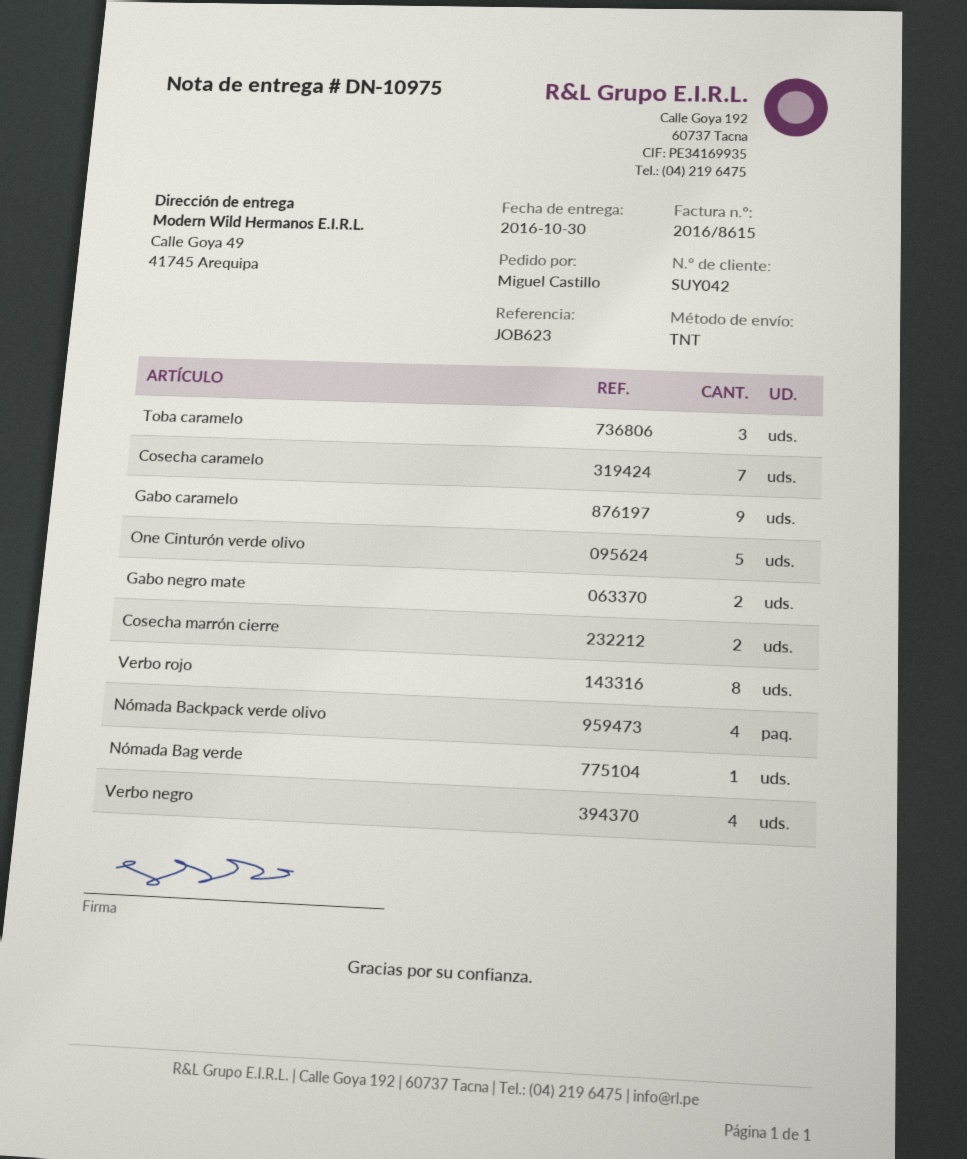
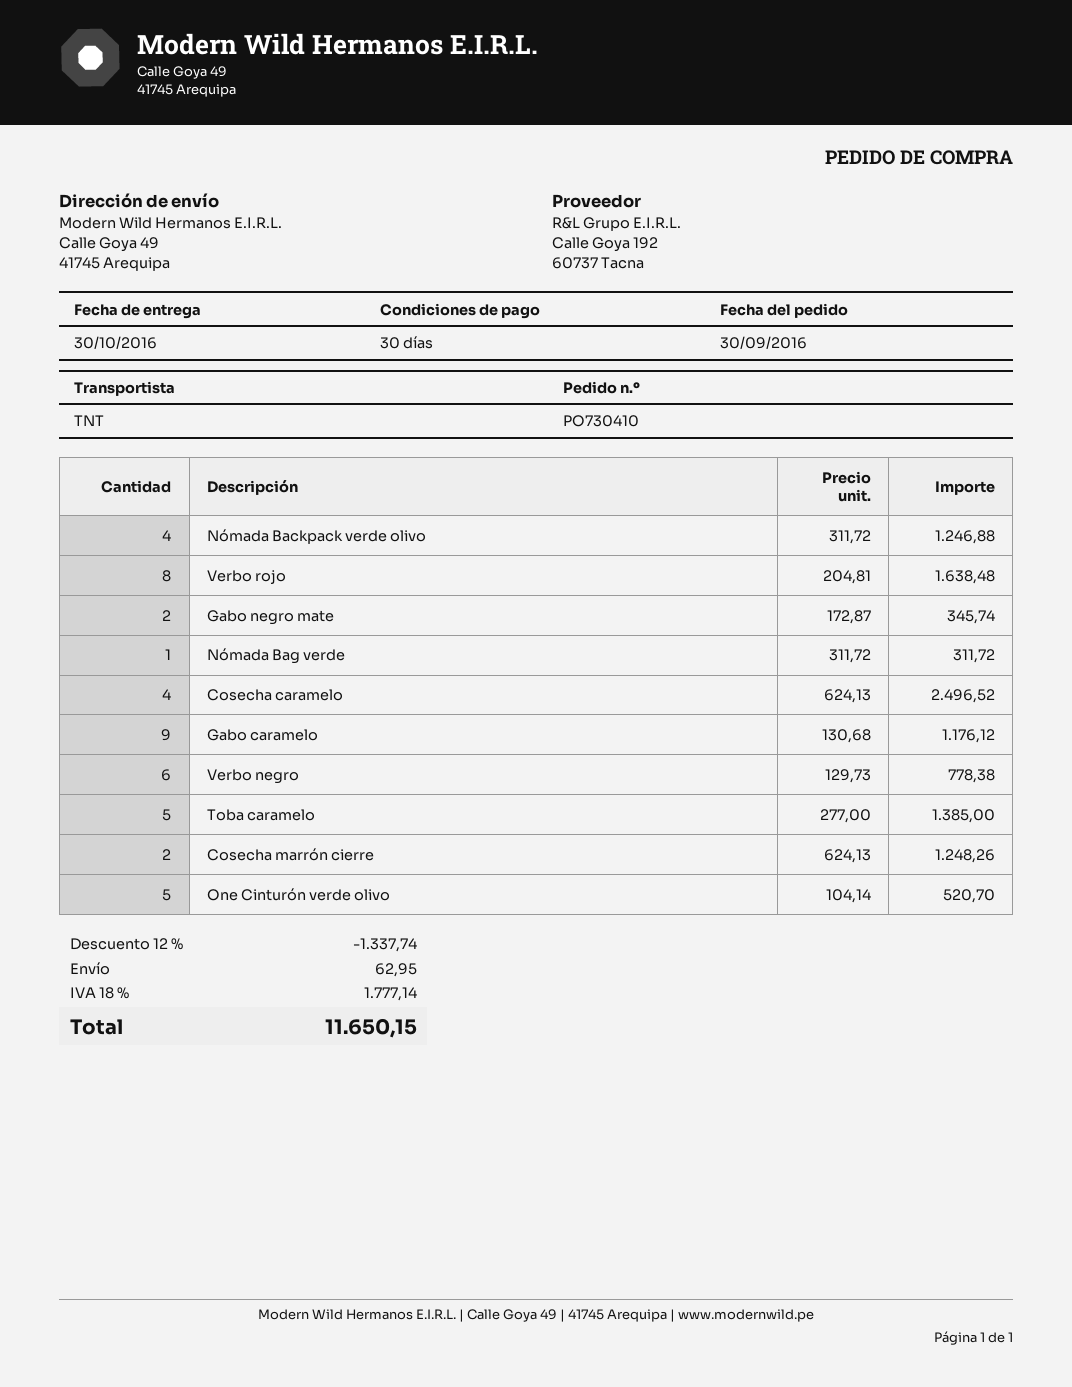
Toba caramelo: 3 -> 5
Cosecha caramelo: 7 -> 4
Verbo negro: 4 -> 6

